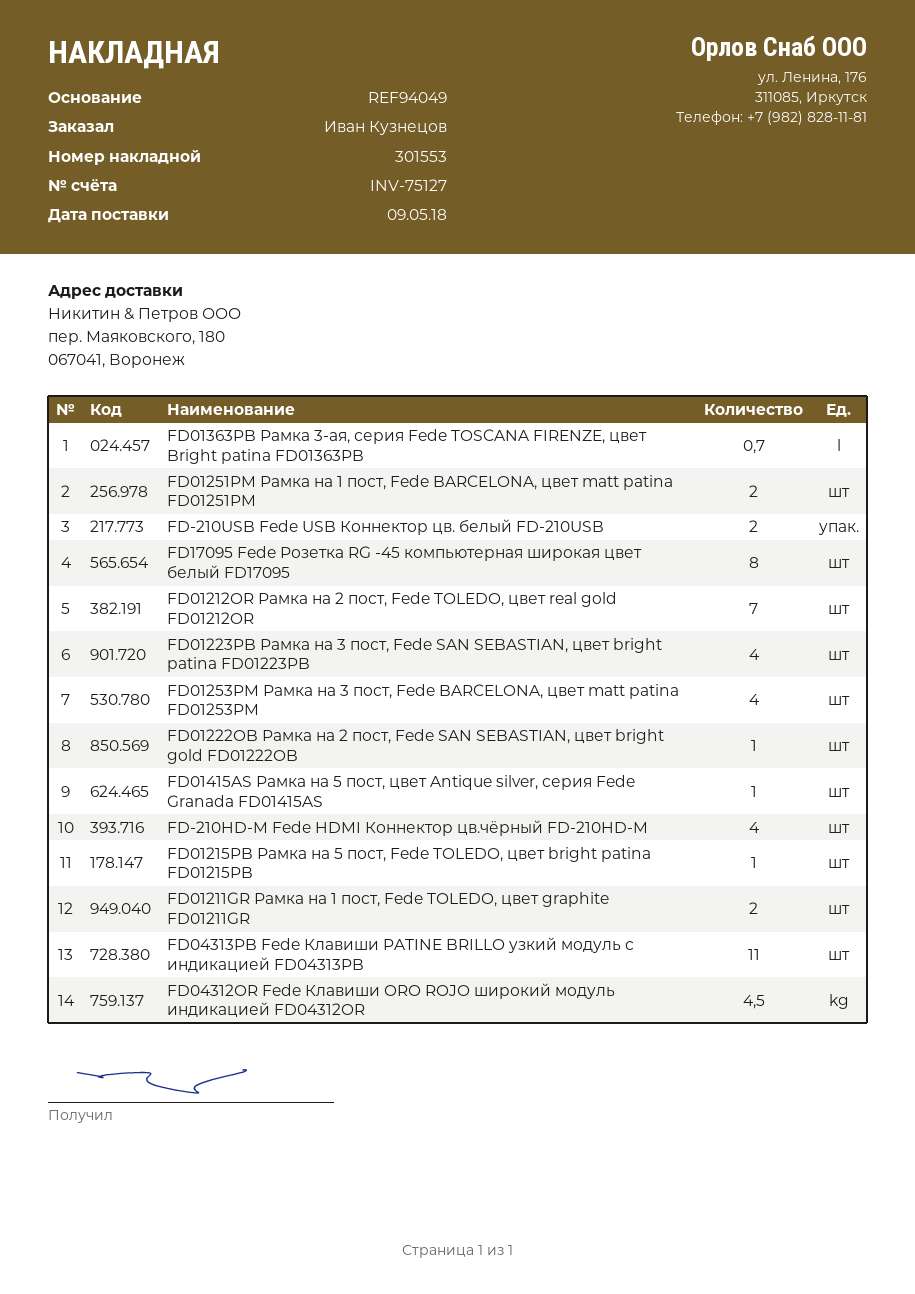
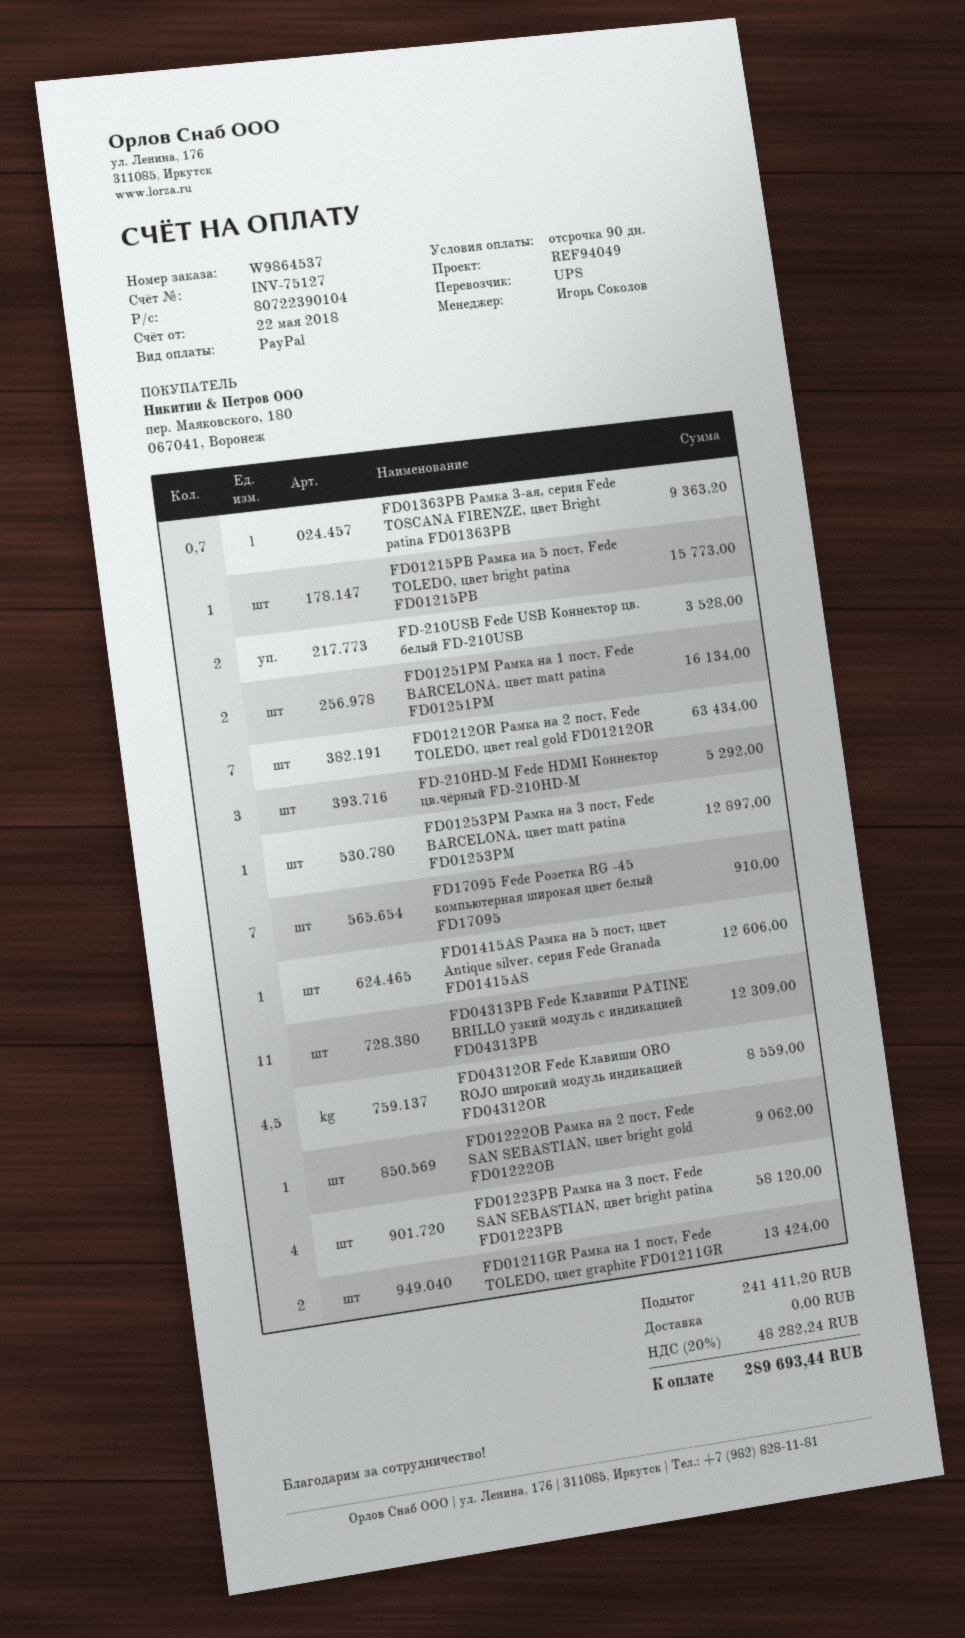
FD17095 Fede Розетка RG -45 компьютерная широкая цвет белый FD17095: 8 -> 7
FD01253PM Рамка на 3 пост, Fede BARCELONA, цвет matt patina FD01253PM: 4 -> 1
FD-210HD-M Fede HDMI Коннектор цв.чёрный FD-210HD-M: 4 -> 3

